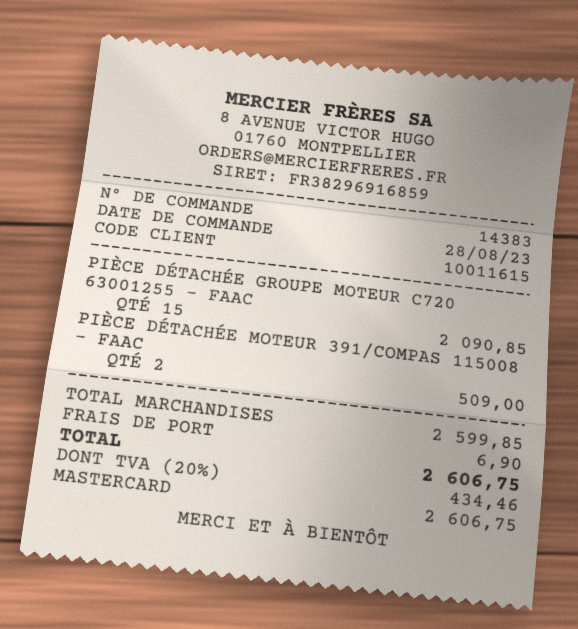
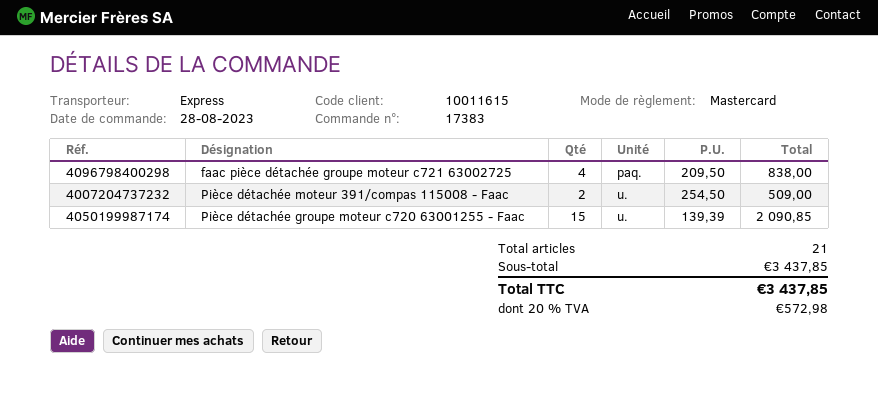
order number: 14383 -> 17383
faac pièce détachée groupe moteur c721 63002725: none -> 4 for 838.00
subtotal: 2599.85 -> 3437.85
shipping: 6.90 -> none
tax: 20% = 434.46 -> 20% = 572.98
total: 2606.75 -> 3437.85

